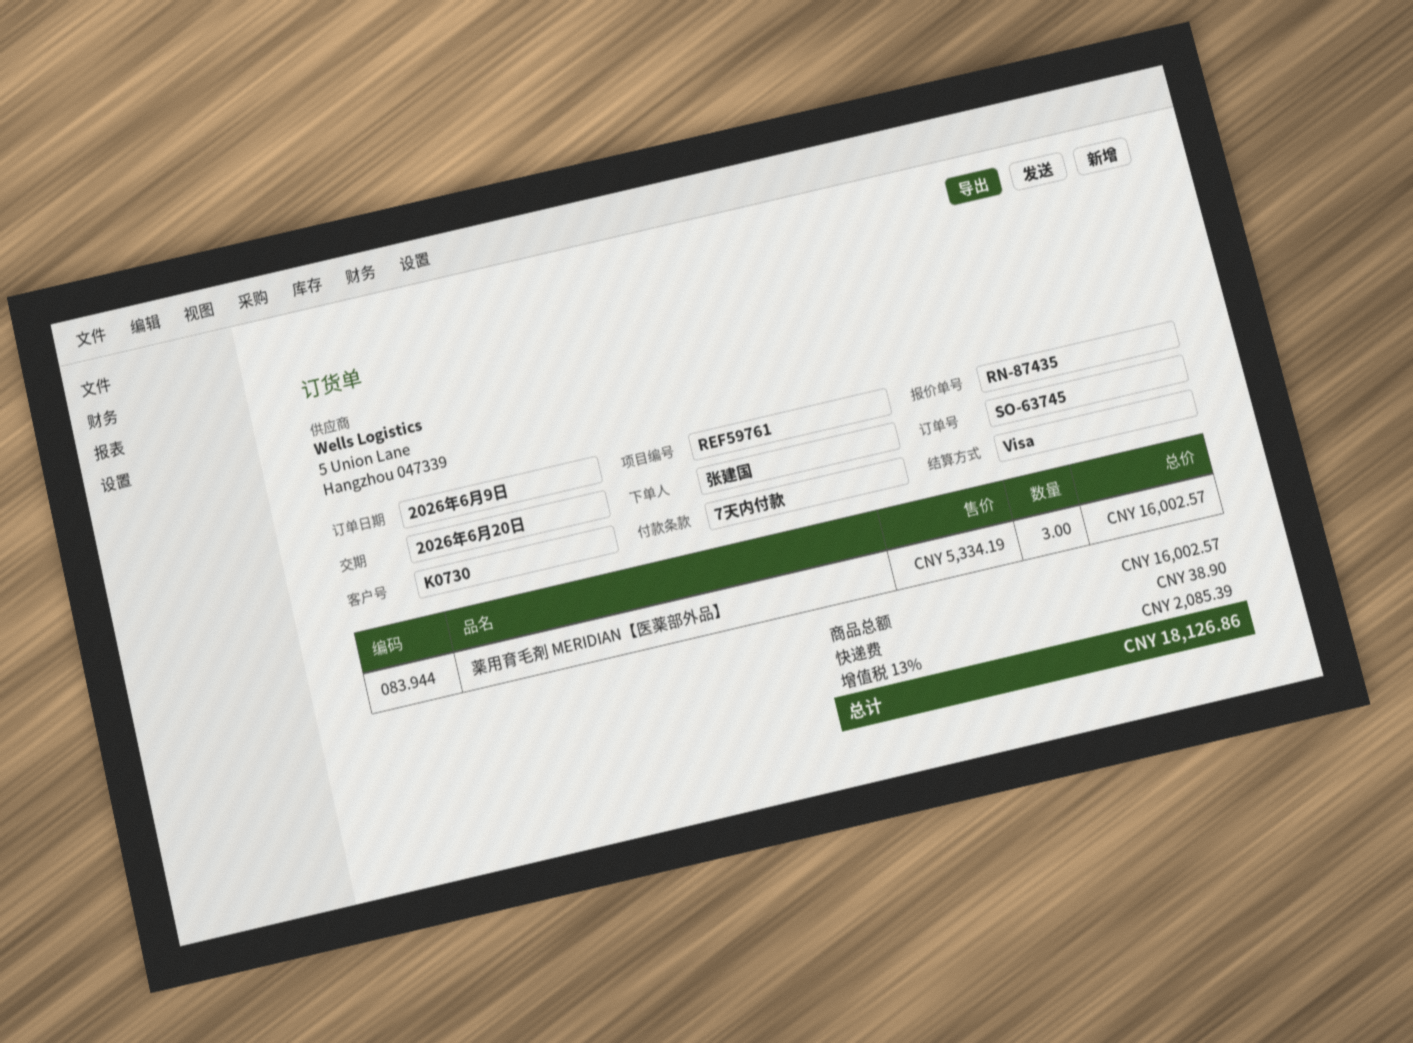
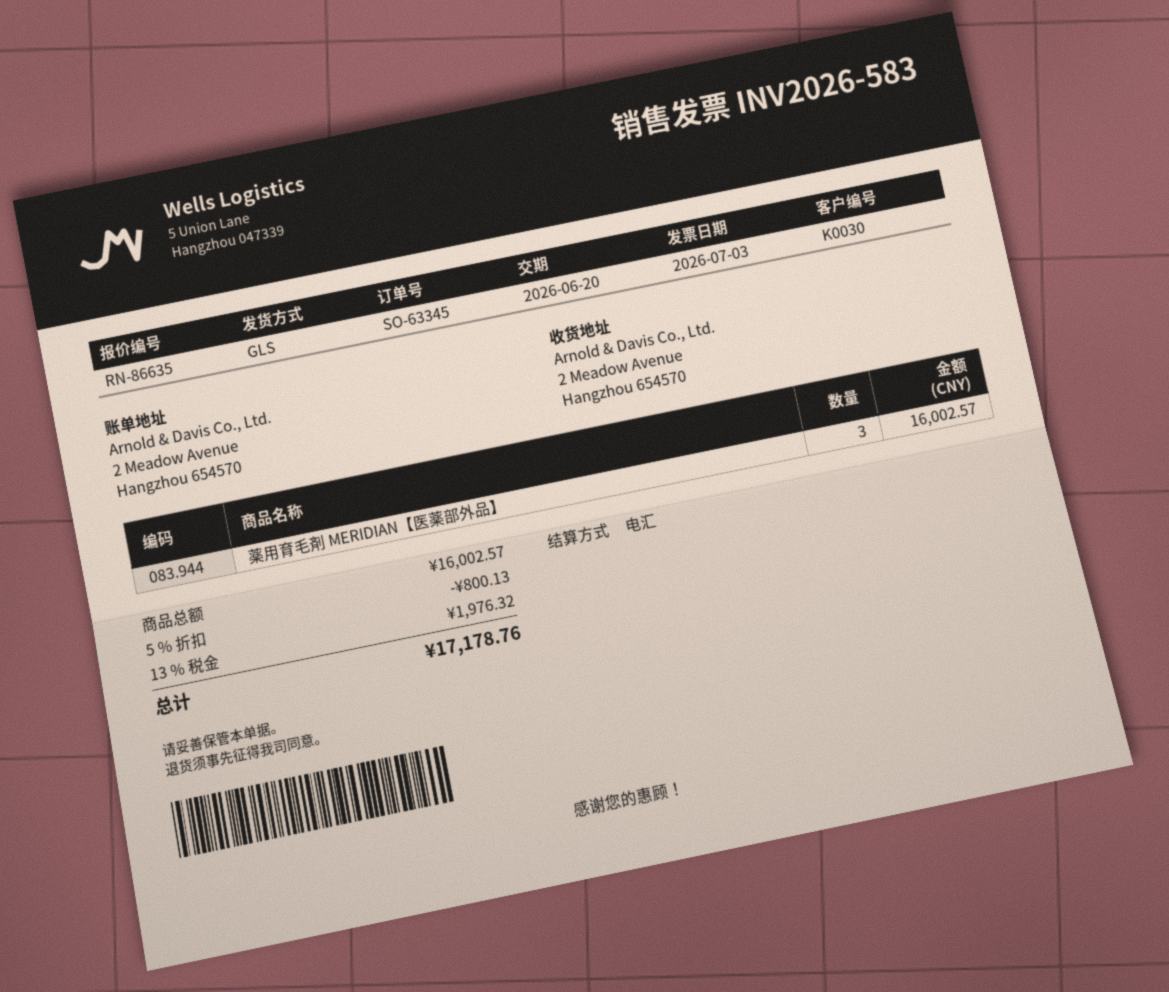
quote number: RN-87435 -> RN-86635
order number: SO-63745 -> SO-63345
customer number: K0730 -> K0030
payment method: Visa -> bank transfer
discount: none -> 5% = 800.13
shipping: 38.90 -> none
tax: 13% = 2085.39 -> 13% = 1976.32
total: 18126.86 -> 17178.76

